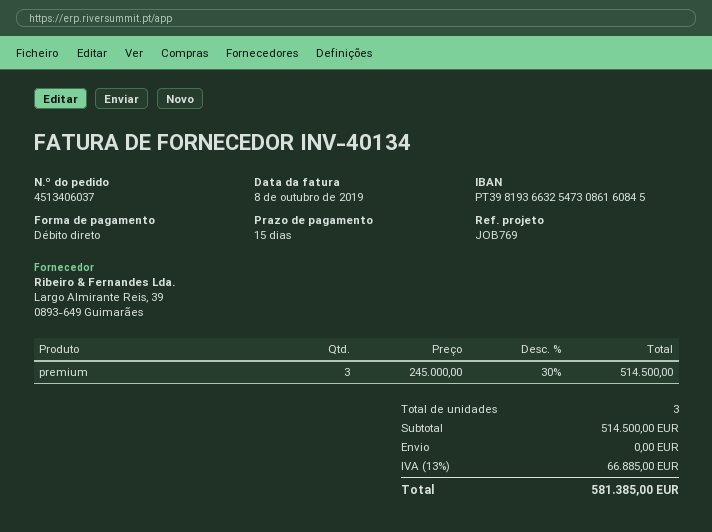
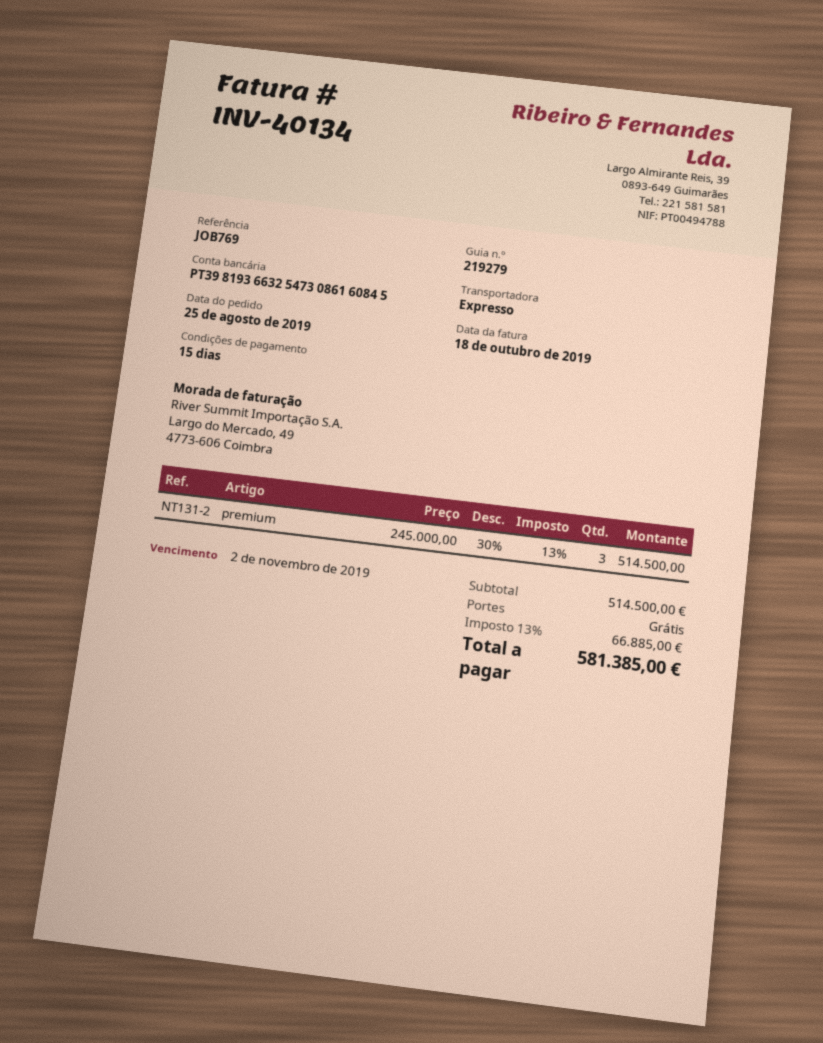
invoice date: 2019-10-08 -> 2019-10-18

